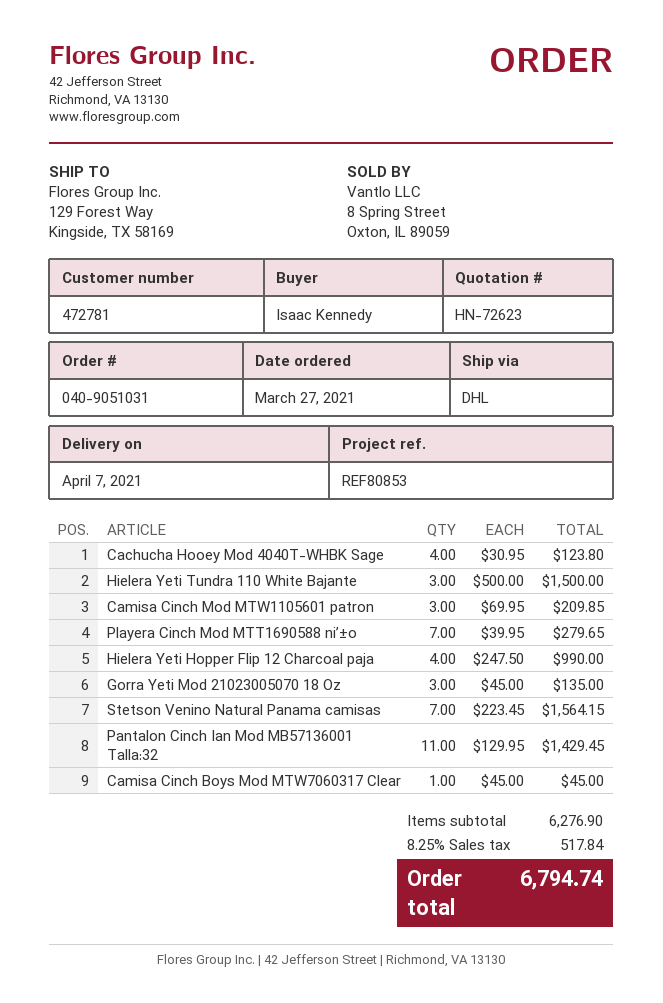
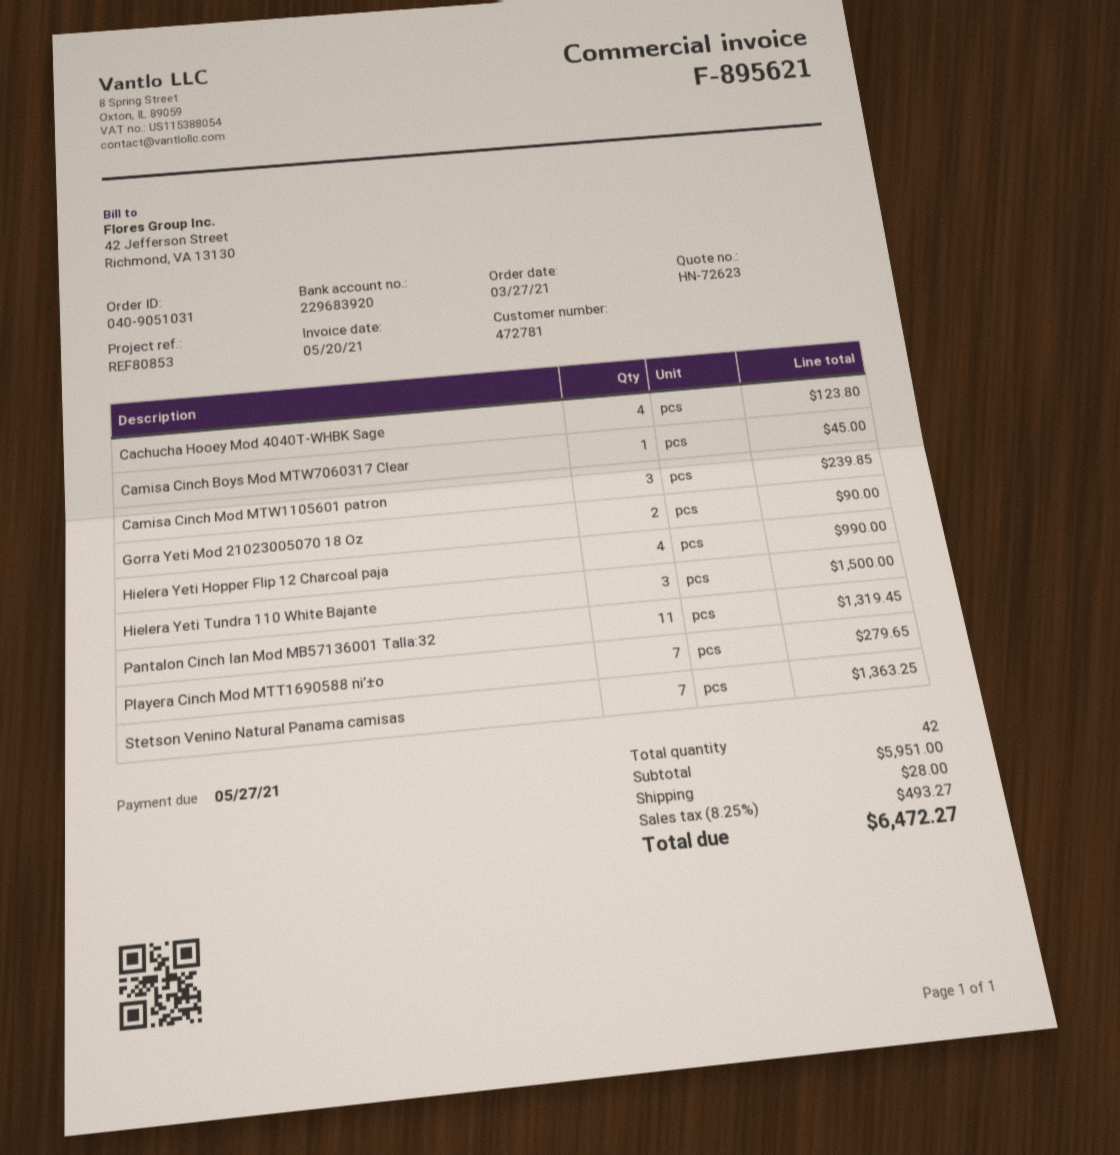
Camisa Cinch Mod MTW1105601 patron: 3 for 209.85 -> 3 for 239.85
Gorra Yeti Mod 21023005070 18 Oz: 3 for 135.00 -> 2 for 90.00
Stetson Venino Natural Panama camisas: 7 for 1564.15 -> 7 for 1363.25
Pantalon Cinch Ian Mod MB57136001 Talla:32: 11 for 1429.45 -> 11 for 1319.45
subtotal: 6276.90 -> 5951.00
shipping: none -> 28.00
tax: 8.25% = 517.84 -> 8.25% = 493.27
total: 6794.74 -> 6472.27

